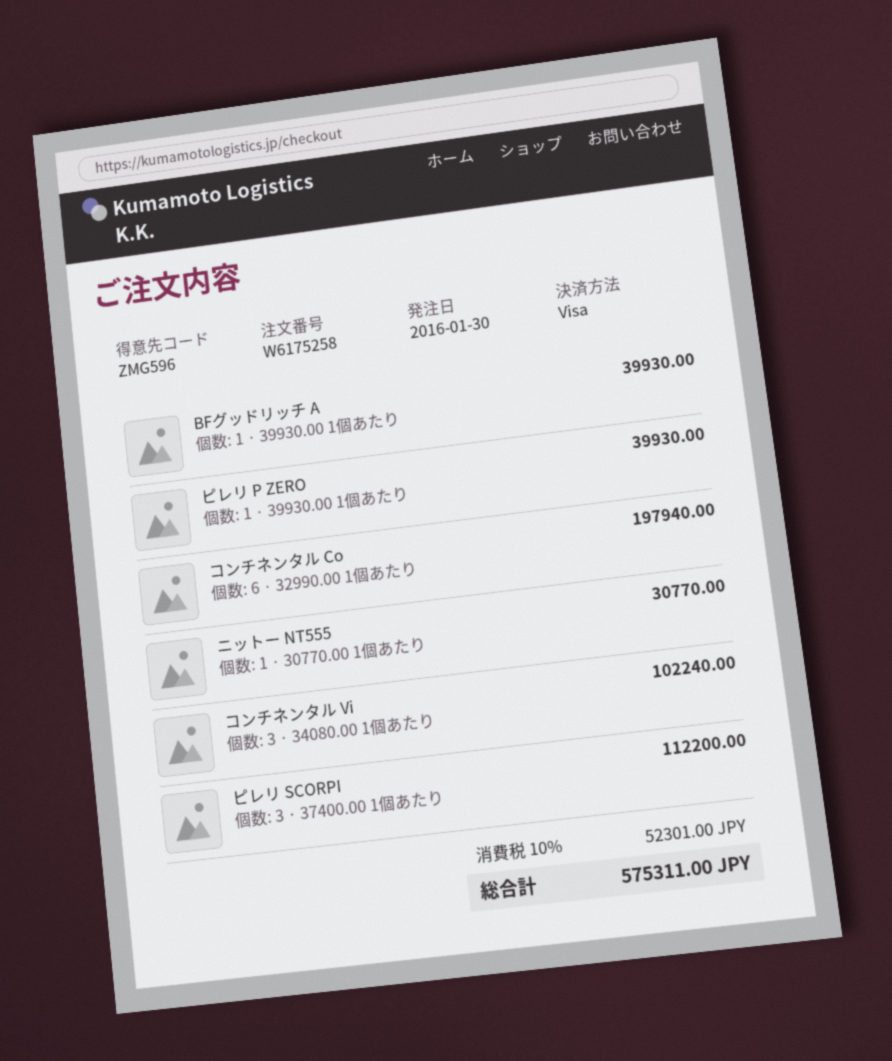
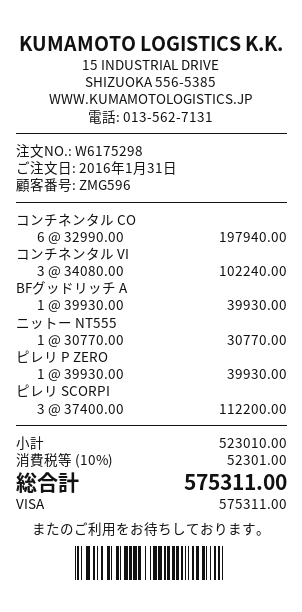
order number: W6175258 -> W6175298
order date: 2016-01-30 -> 2016-01-31

